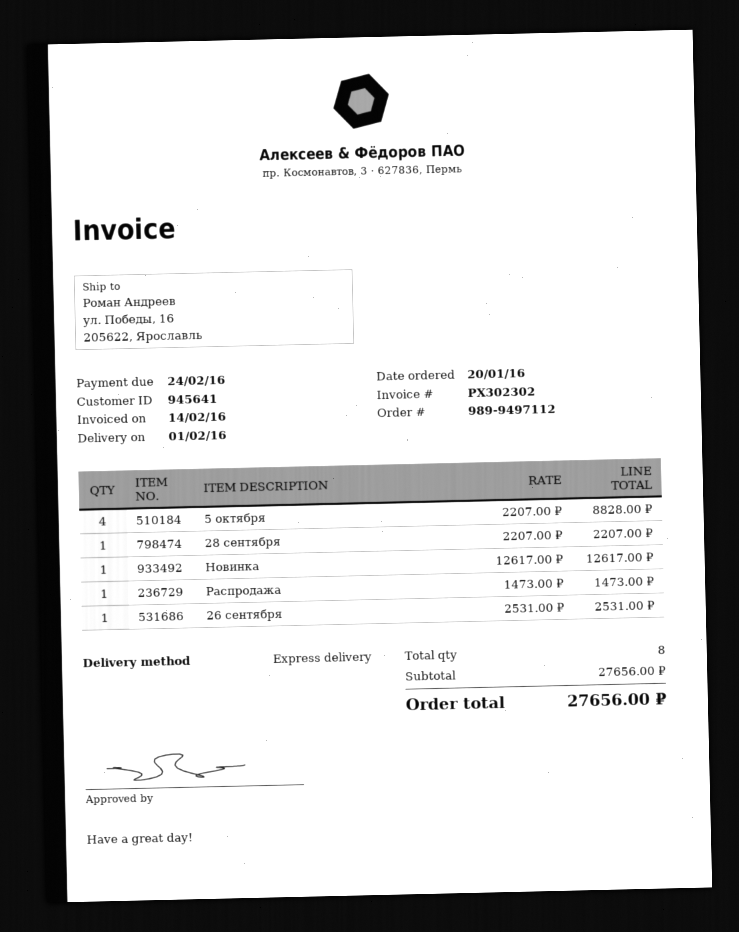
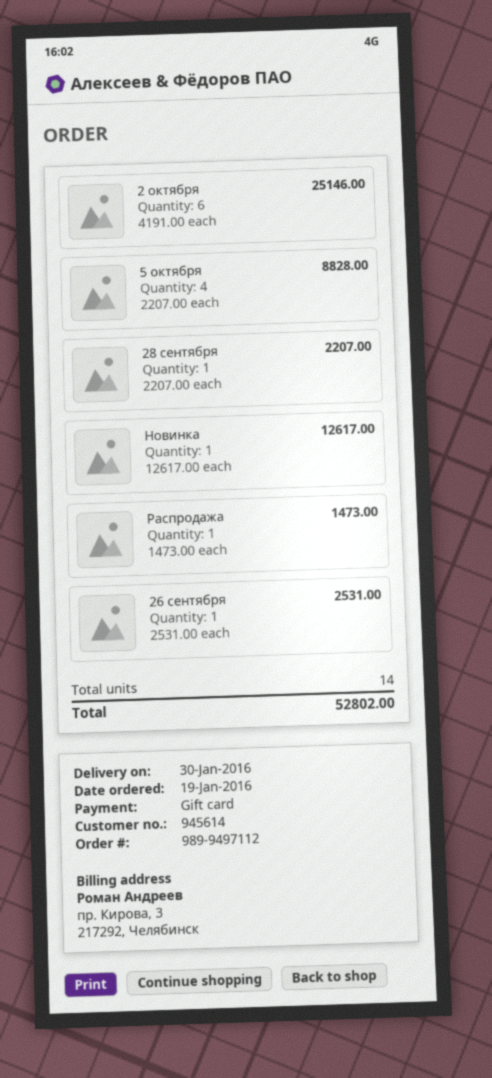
order date: 2016-01-20 -> 2016-01-19
delivery date: 2016-02-01 -> 2016-01-30
customer number: 945641 -> 945614
2 октября: none -> 6 x 4191.00 = 25146.00
total quantity: 8 -> 14
total: 27656.00 -> 52802.00

